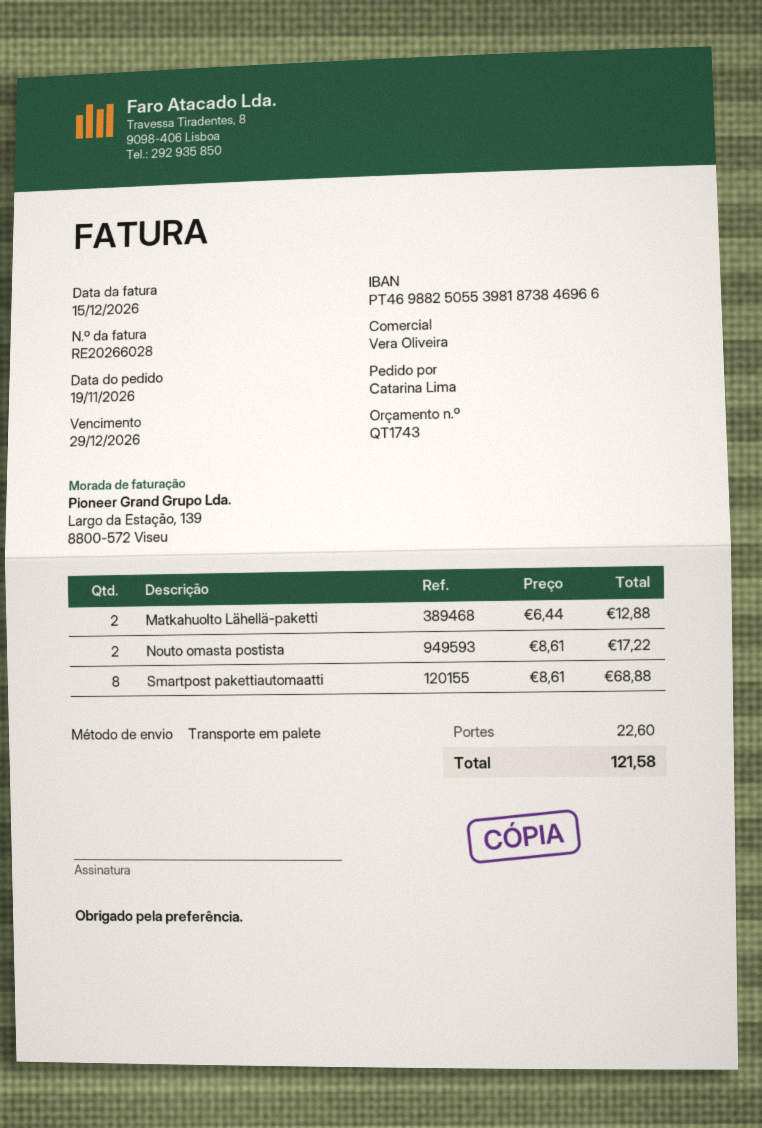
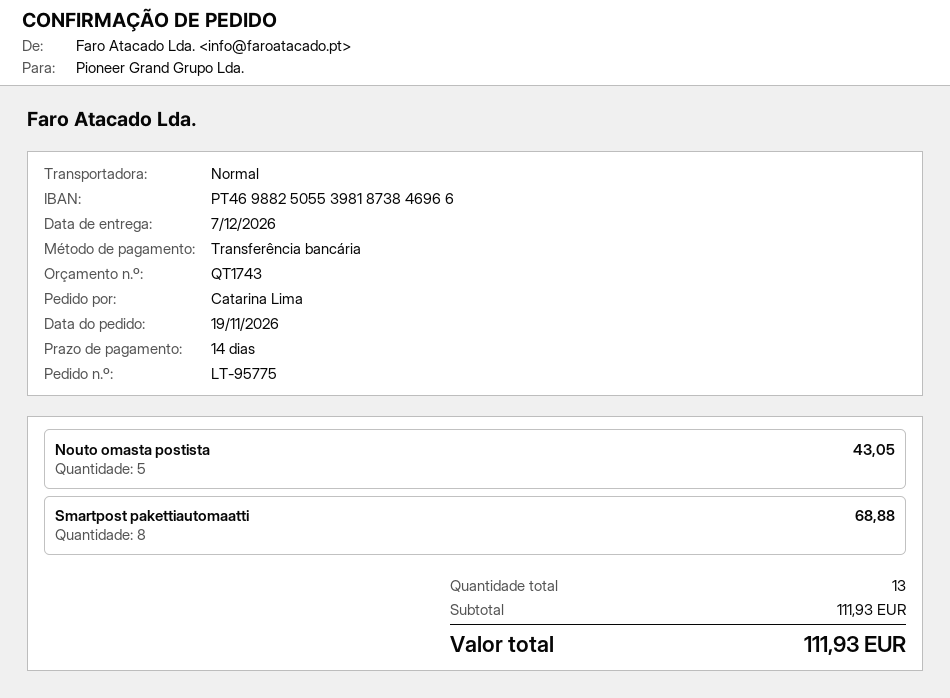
shipping method: pallet freight -> standard
Matkahuolto Lähellä-paketti: 2 for 12.88 -> none
Nouto omasta postista: 2 for 17.22 -> 5 for 43.05
shipping: 22.60 -> none
total: 121.58 -> 111.93

